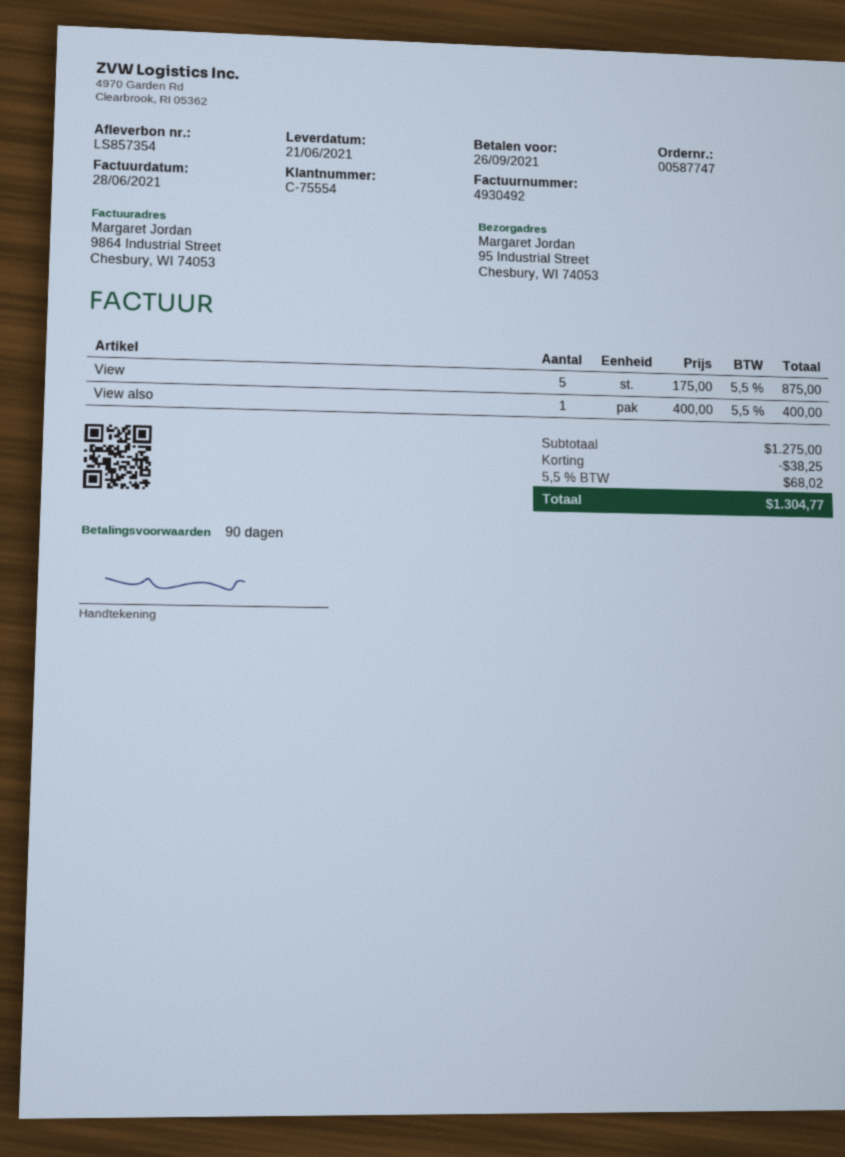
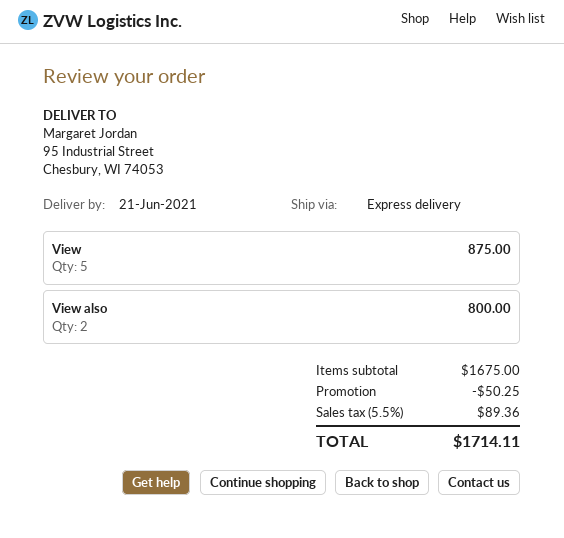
View also: 1 for 400.00 -> 2 for 800.00
subtotal: 1275.00 -> 1675.00
discount: 38.25 -> 50.25
tax: 5.5% = 68.02 -> 5.5% = 89.36
total: 1304.77 -> 1714.11

